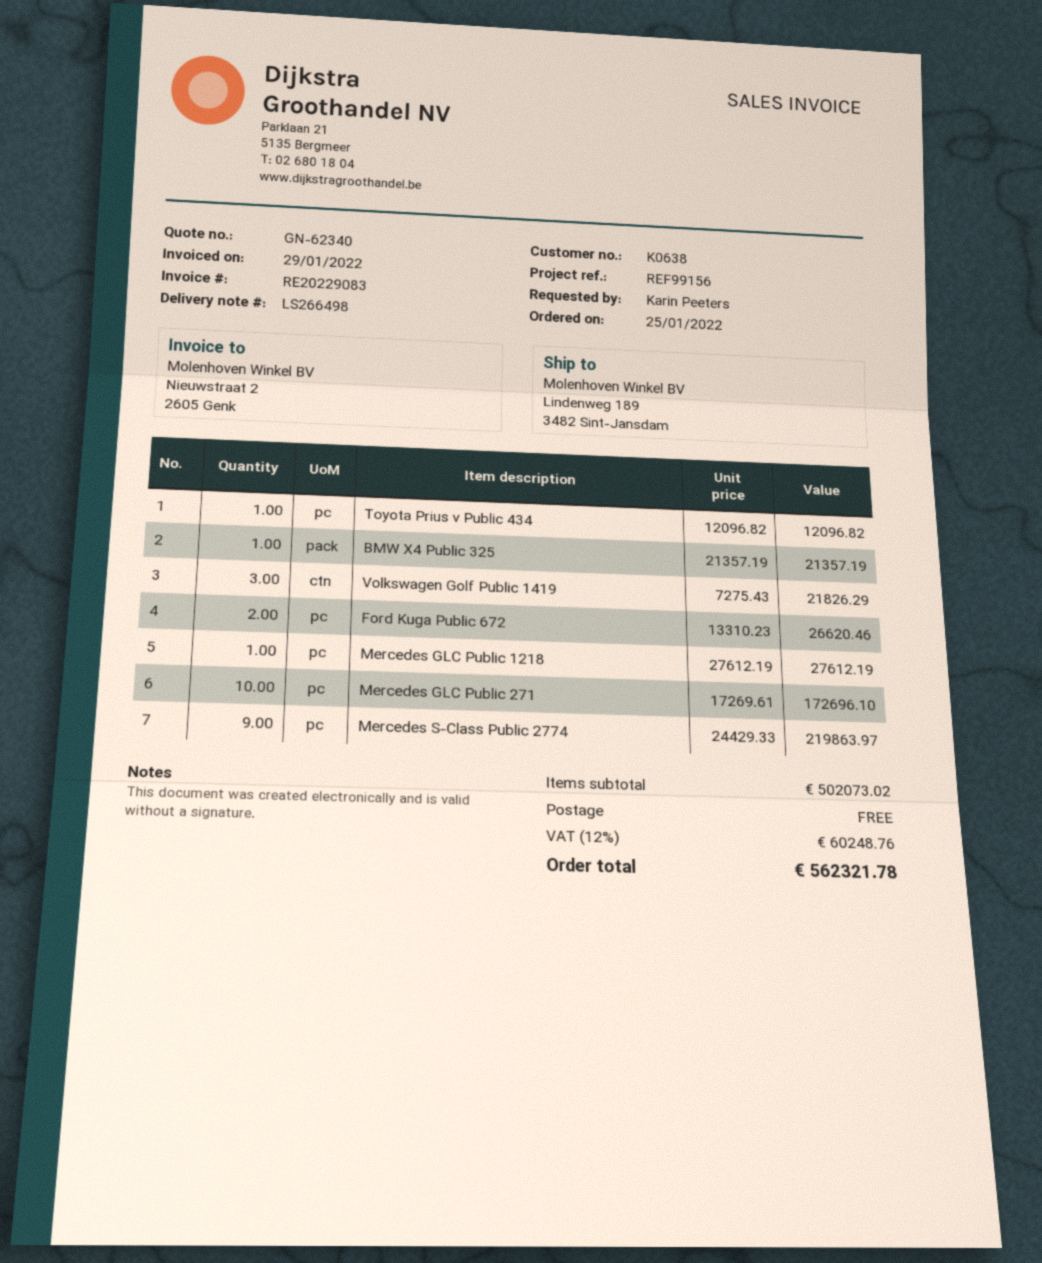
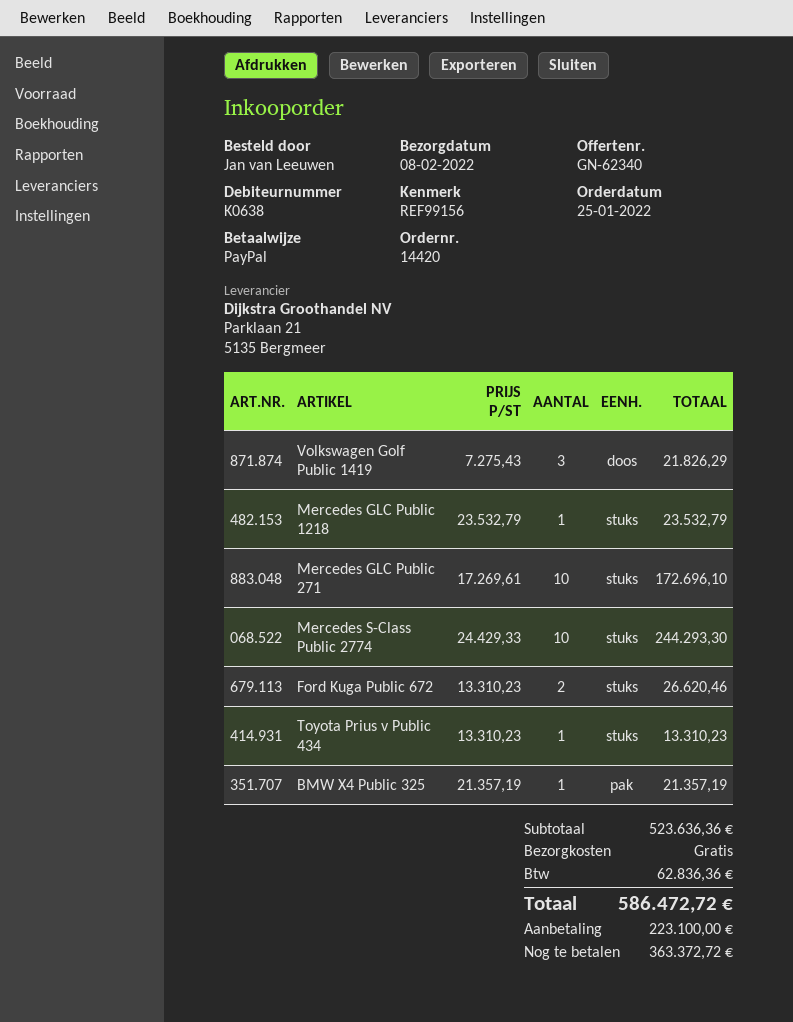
ordered by: Karin Peeters -> Jan van Leeuwen
Toyota Prius v Public 434: 1 x 12096.82 = 12096.82 -> 1 x 13310.23 = 13310.23
Mercedes GLC Public 1218: 1 x 27612.19 = 27612.19 -> 1 x 23532.79 = 23532.79
Mercedes S-Class Public 2774: 9 x 24429.33 = 219863.97 -> 10 x 24429.33 = 244293.30
subtotal: 502073.02 -> 523636.36
tax: 60248.76 -> 62836.36
total: 562321.78 -> 586472.72

